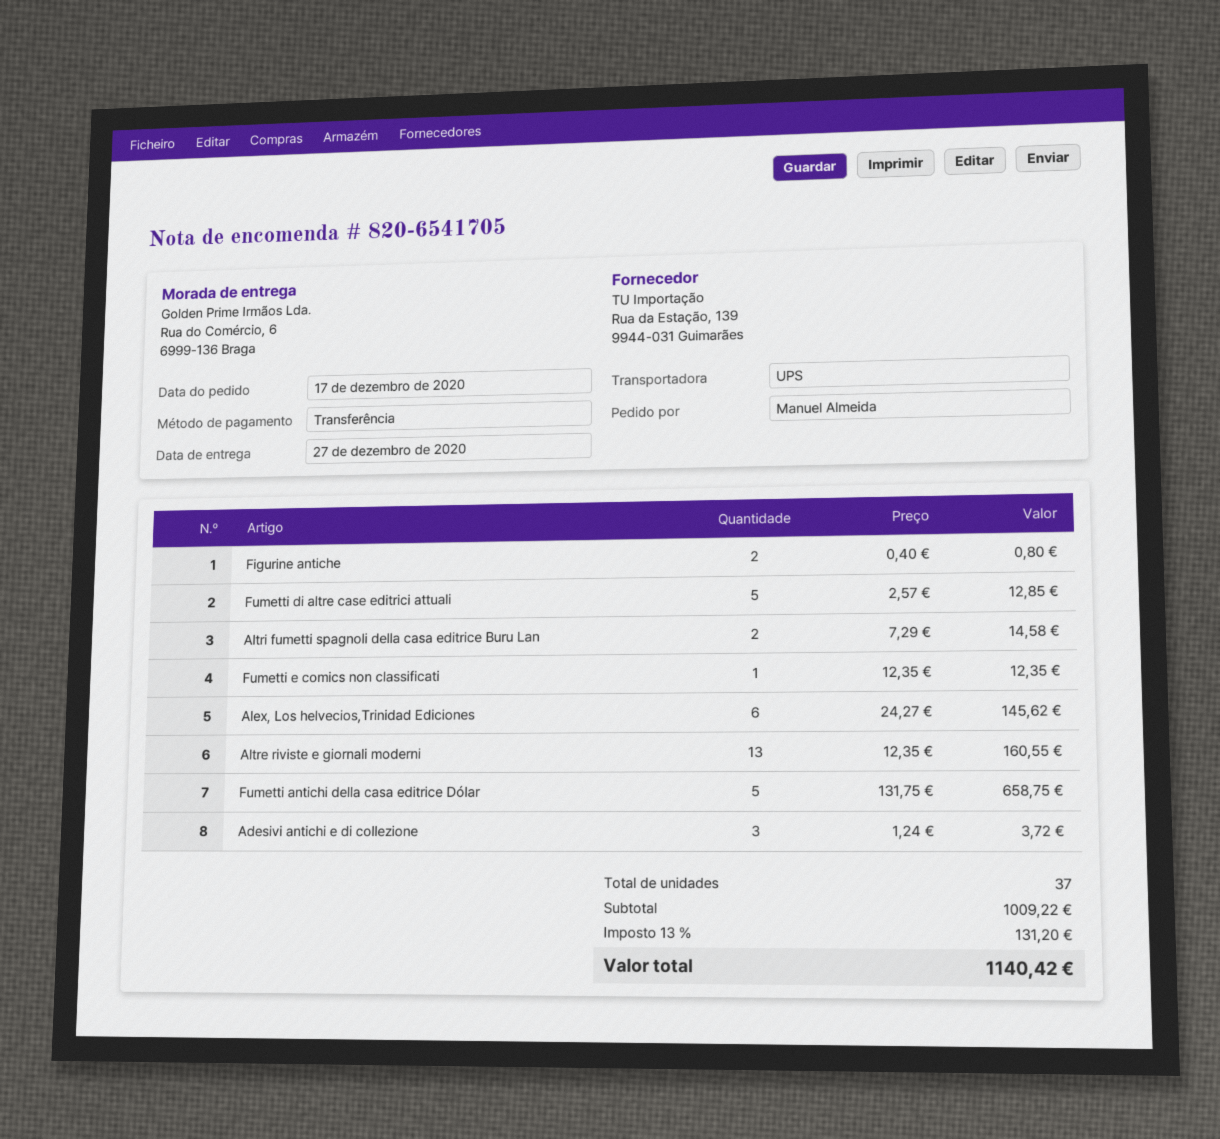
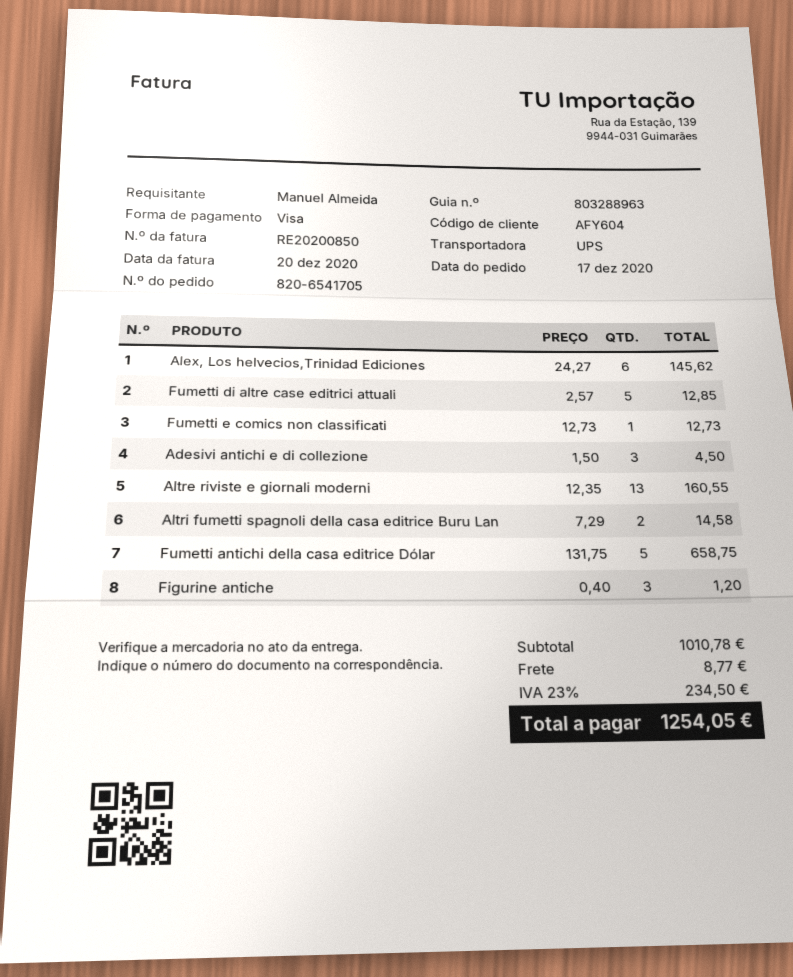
payment method: bank transfer -> Visa
Figurine antiche: 2 x 0.40 = 0.80 -> 3 x 0.40 = 1.20
Fumetti e comics non classificati: 1 x 12.35 = 12.35 -> 1 x 12.73 = 12.73
Adesivi antichi e di collezione: 3 x 1.24 = 3.72 -> 3 x 1.50 = 4.50
subtotal: 1009.22 -> 1010.78
shipping: none -> 8.77
tax: 13% = 131.20 -> 23% = 234.50
total: 1140.42 -> 1254.05

